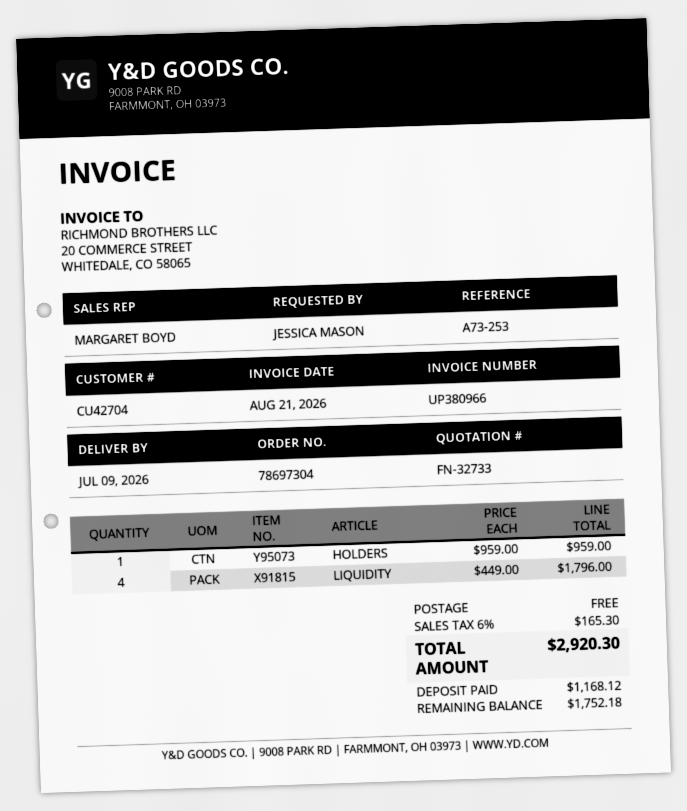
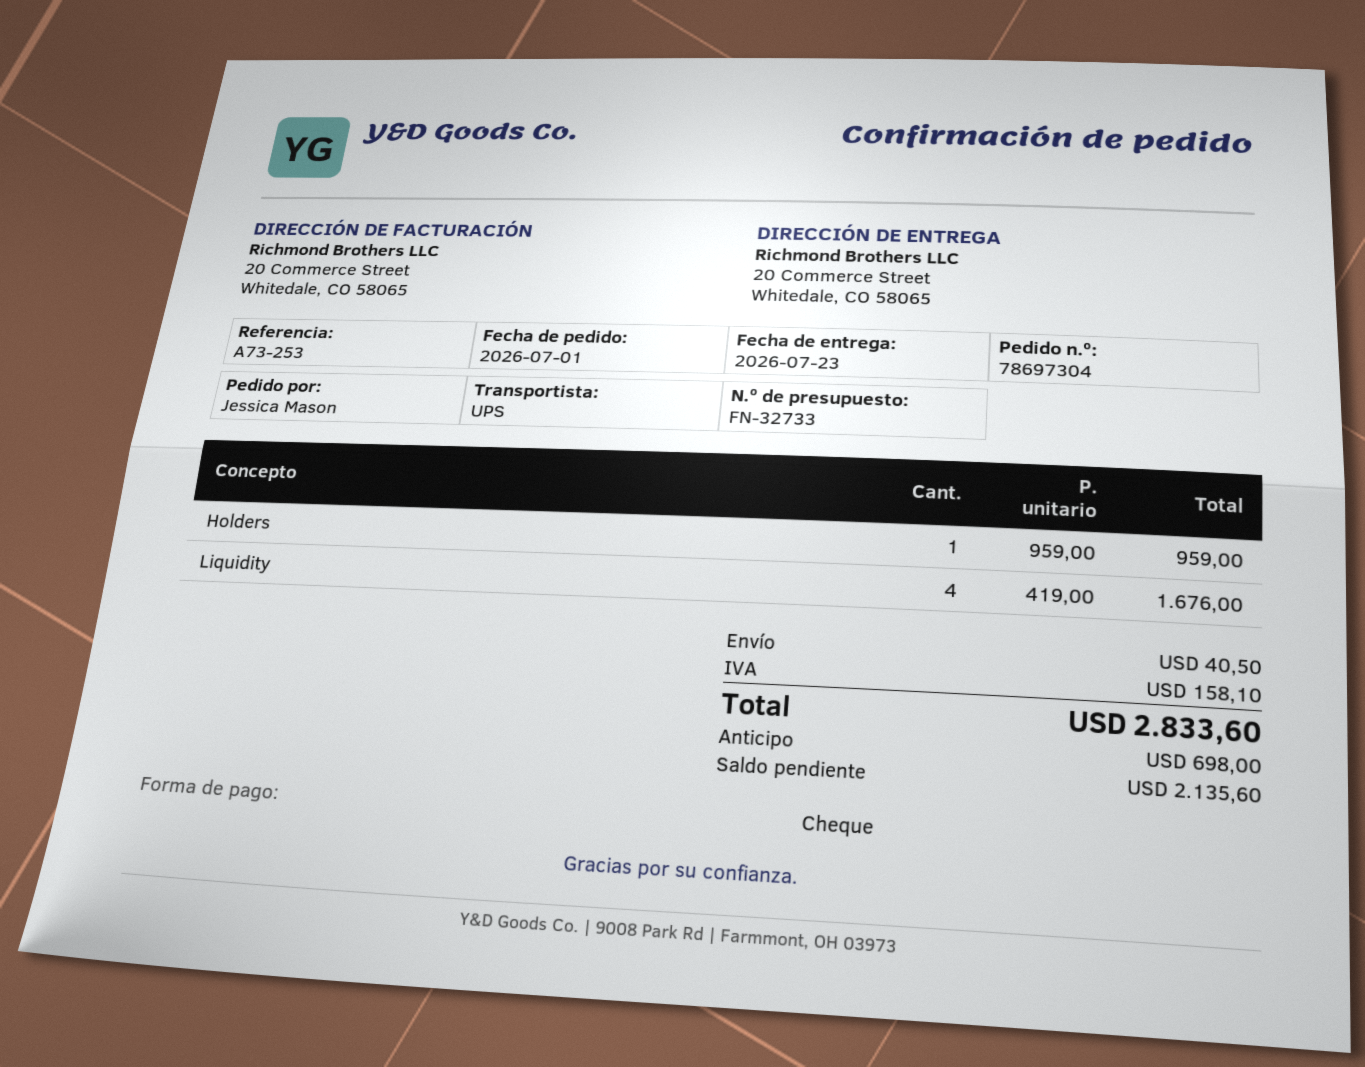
delivery date: 2026-07-09 -> 2026-07-23
LIQUIDITY: 4 x 449.00 = 1796.00 -> 4 x 419.00 = 1676.00
shipping: 0.00 -> 40.50
tax: 165.30 -> 158.10
total: 2920.30 -> 2833.60
deposit: 1168.12 -> 698.00
balance: 1752.18 -> 2135.60

